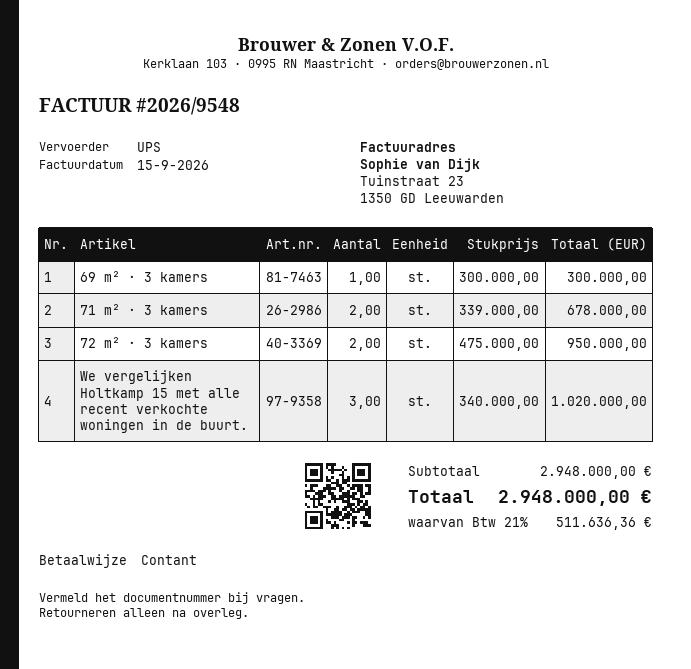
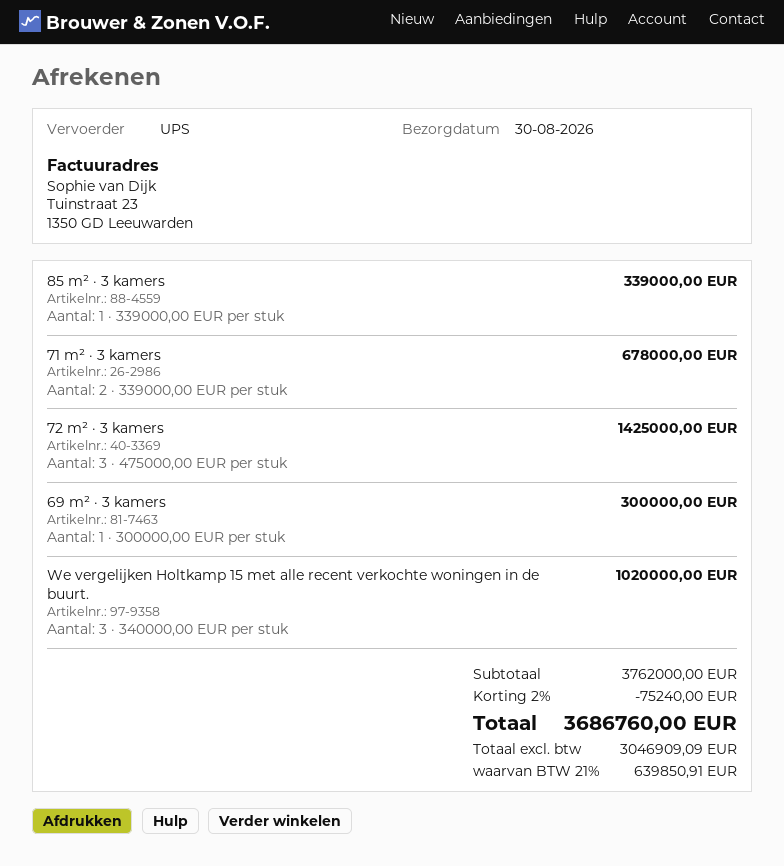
72 m² · 3 kamers: 2 x 475000.00 = 950000.00 -> 3 x 475000.00 = 1425000.00
85 m² · 3 kamers: none -> 1 x 339000.00 = 339000.00
subtotal: 2948000.00 -> 3762000.00
discount: none -> 2% = 75240.00
tax: 21% = 511636.36 -> 21% = 639850.91
total: 2948000.00 -> 3686760.00

